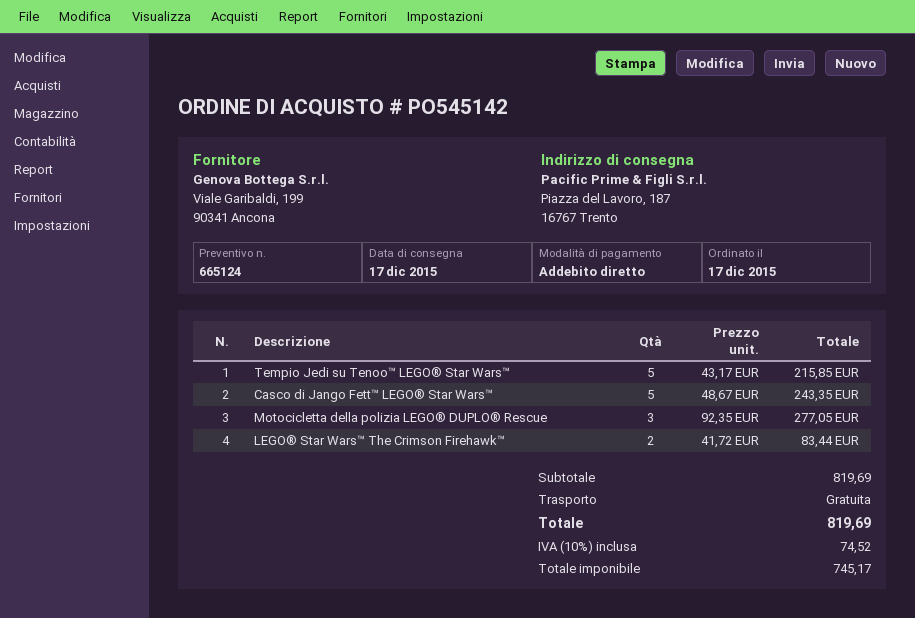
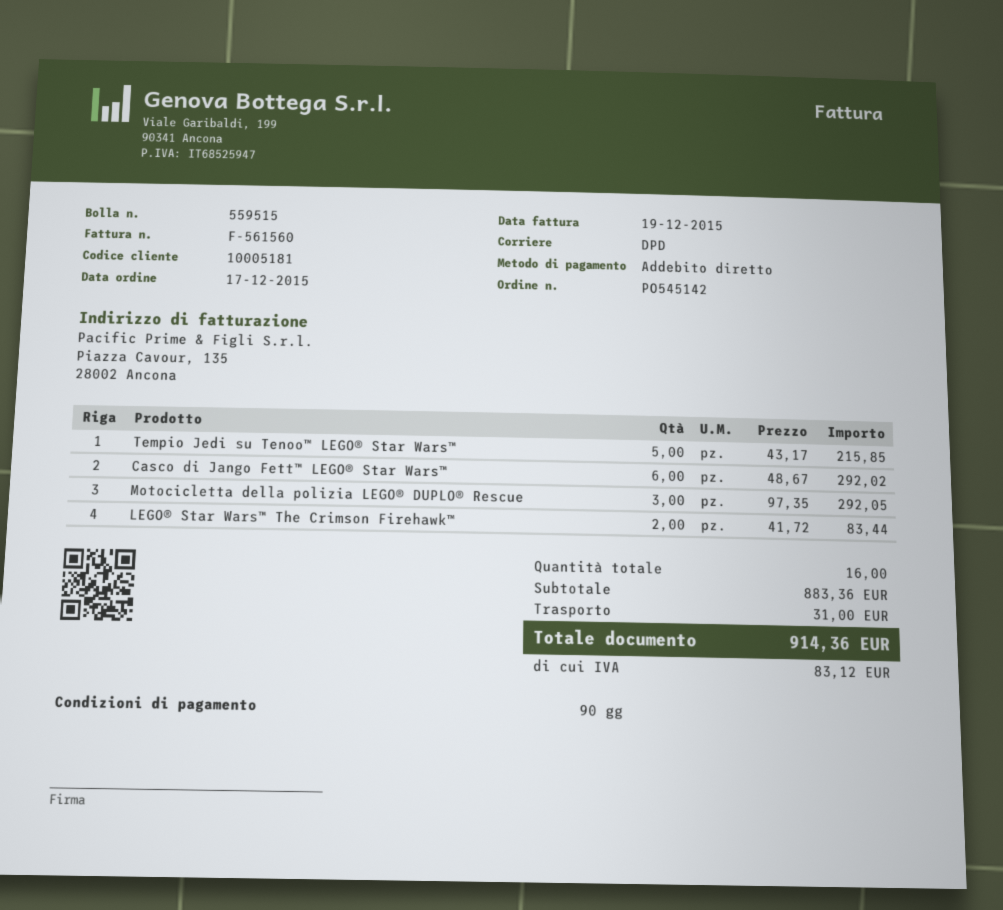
Casco di Jango Fett™ LEGO® Star Wars™: 5 x 48.67 = 243.35 -> 6 x 48.67 = 292.02
Motocicletta della polizia LEGO® DUPLO® Rescue: 3 x 92.35 = 277.05 -> 3 x 97.35 = 292.05
subtotal: 819.69 -> 883.36
shipping: 0.00 -> 31.00
tax: 74.52 -> 83.12
total: 819.69 -> 914.36

